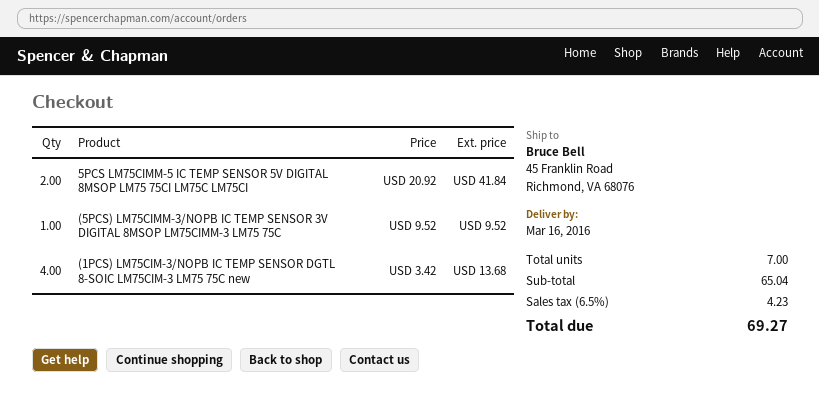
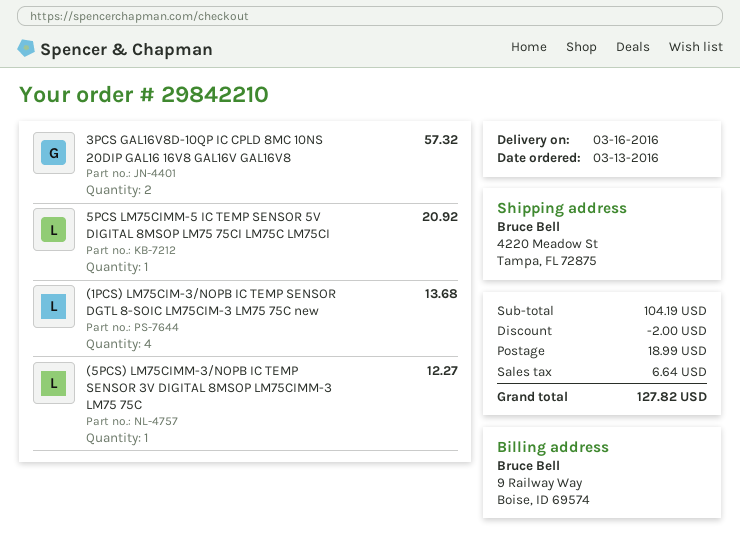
ship to: 45 Franklin Road, Richmond, VA 68076 -> 4220 Meadow St, Tampa, FL 72875
5PCS LM75CIMM-5 IC TEMP SENSOR 5V DIGITAL 8MSOP LM75 75CI LM75C LM75CI: 2 for 41.84 -> 1 for 20.92
(5PCS) LM75CIMM-3/NOPB IC TEMP SENSOR 3V DIGITAL 8MSOP LM75CIMM-3 LM75 75C: 1 for 9.52 -> 1 for 12.27
3PCS GAL16V8D-10QP IC CPLD 8MC 10NS 20DIP GAL16 16V8 GAL16V GAL16V8: none -> 2 for 57.32
subtotal: 65.04 -> 104.19
discount: none -> 2.00
shipping: none -> 18.99
tax: 4.23 -> 6.64
total: 69.27 -> 127.82

